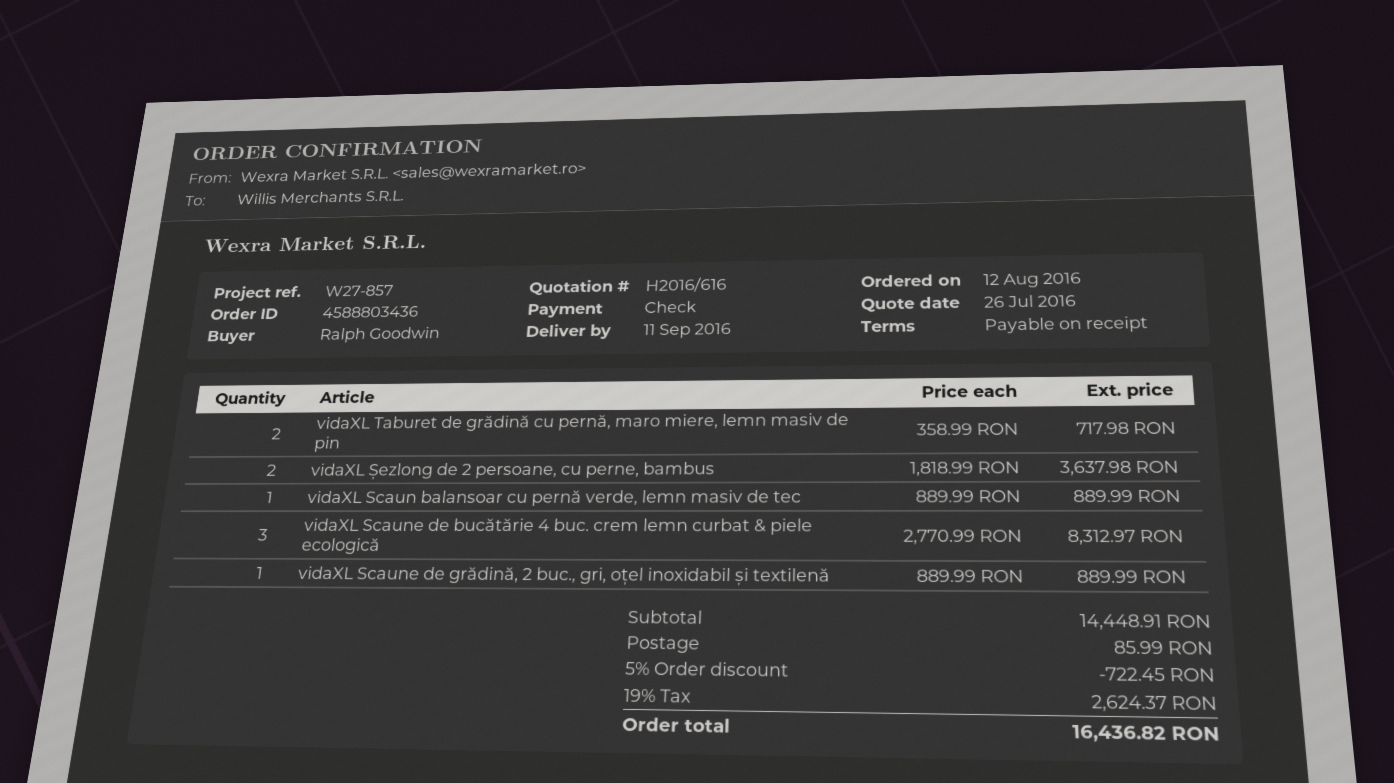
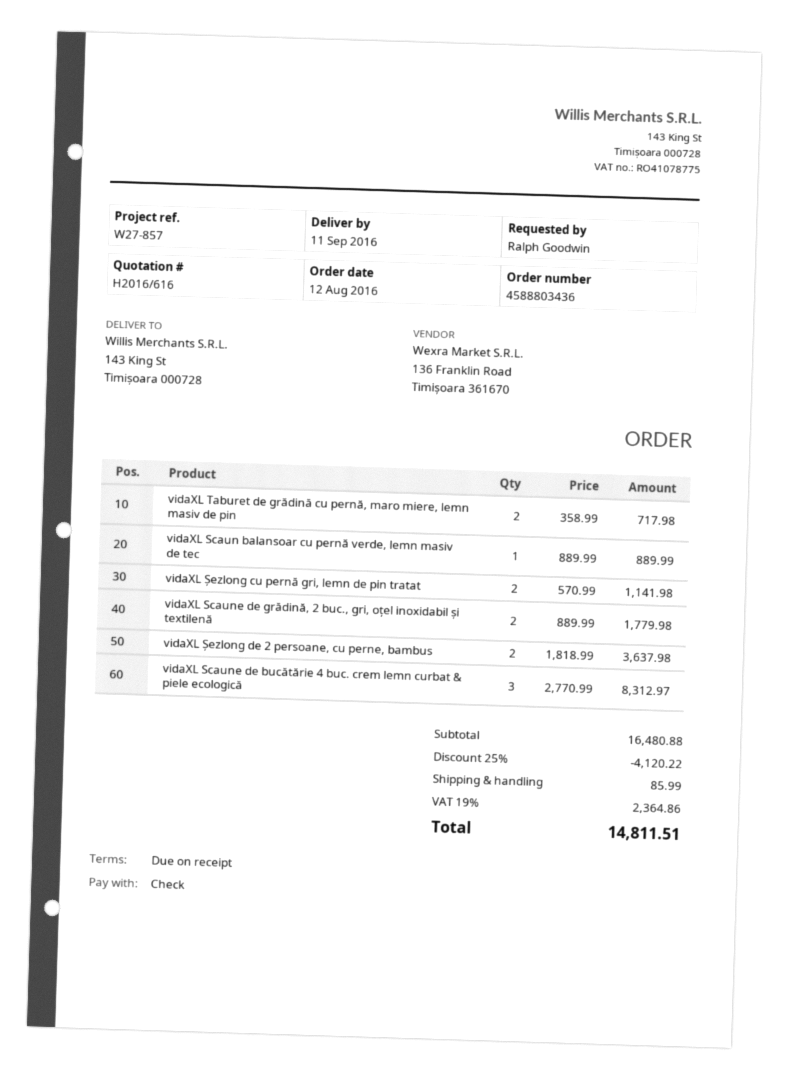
vidaXL Scaune de grădină, 2 buc., gri, oțel inoxidabil și textilenă: 1 x 889.99 = 889.99 -> 2 x 889.99 = 1779.98
vidaXL Șezlong cu pernă gri, lemn de pin tratat: none -> 2 x 570.99 = 1141.98
subtotal: 14448.91 -> 16480.88
discount: 5% = 722.45 -> 25% = 4120.22
tax: 19% = 2624.37 -> 19% = 2364.86
total: 16436.82 -> 14811.51

